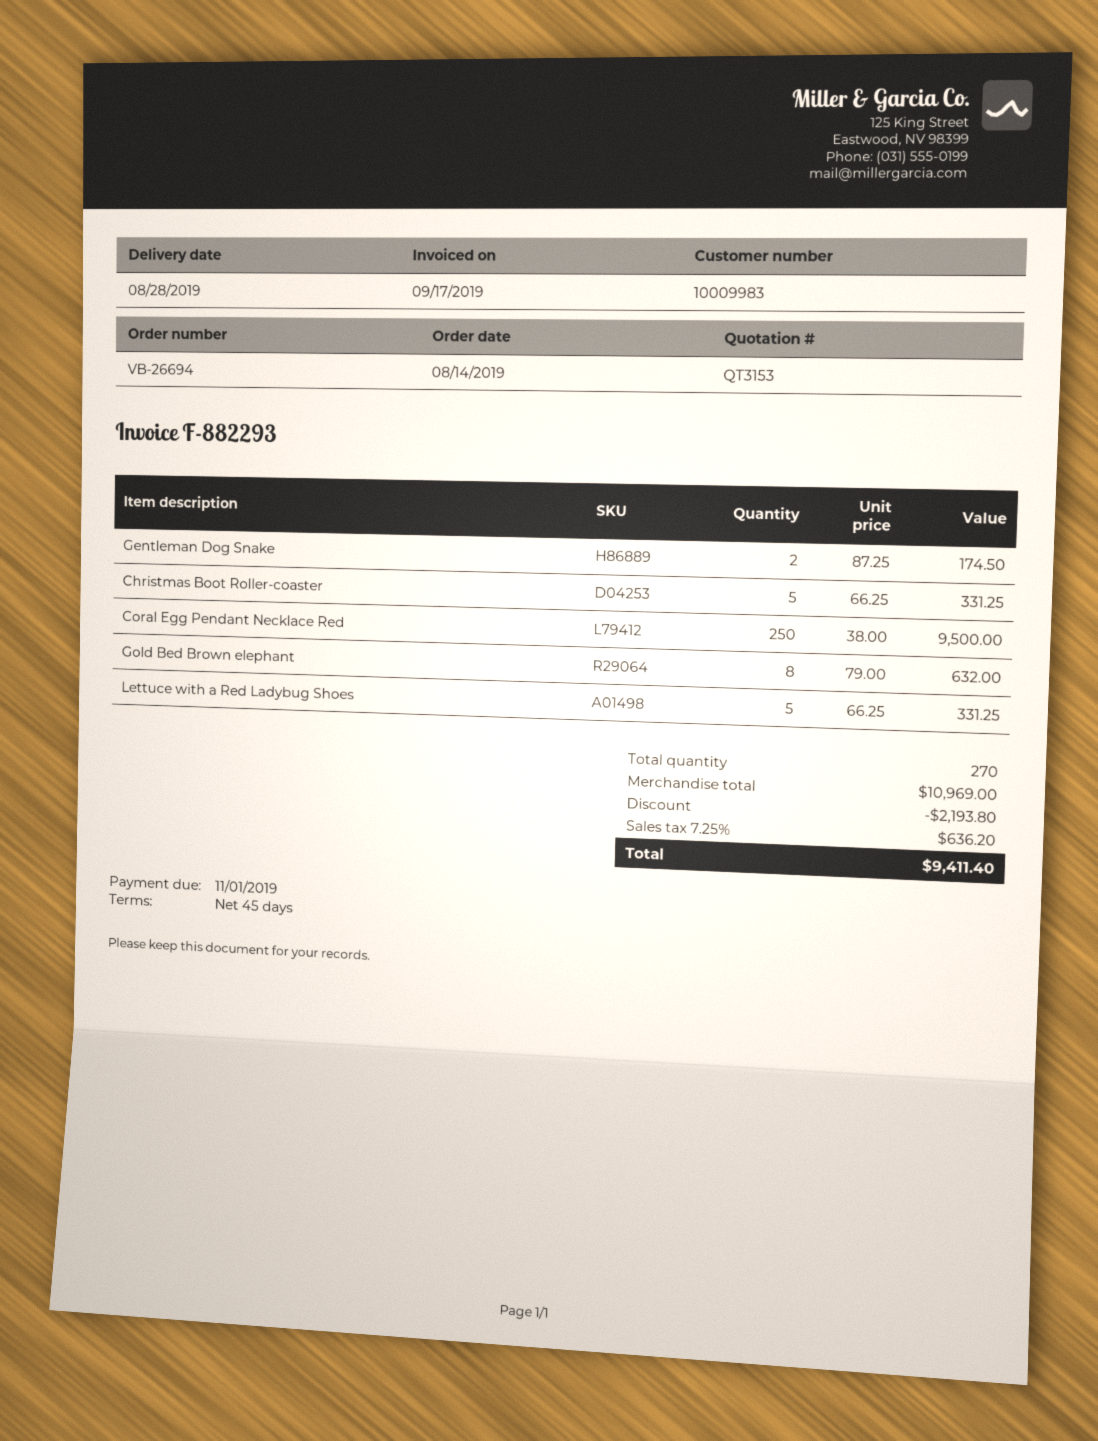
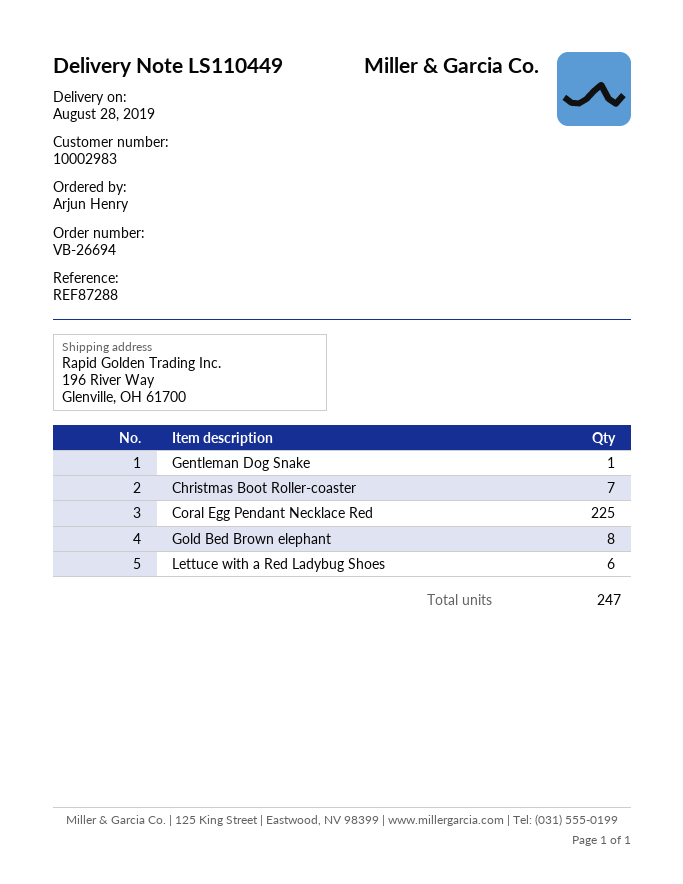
customer number: 10009983 -> 10002983
Gentleman Dog Snake: 2 -> 1
Christmas Boot Roller-coaster: 5 -> 7
Coral Egg Pendant Necklace Red: 250 -> 225
Lettuce with a Red Ladybug Shoes: 5 -> 6
total quantity: 270 -> 247

